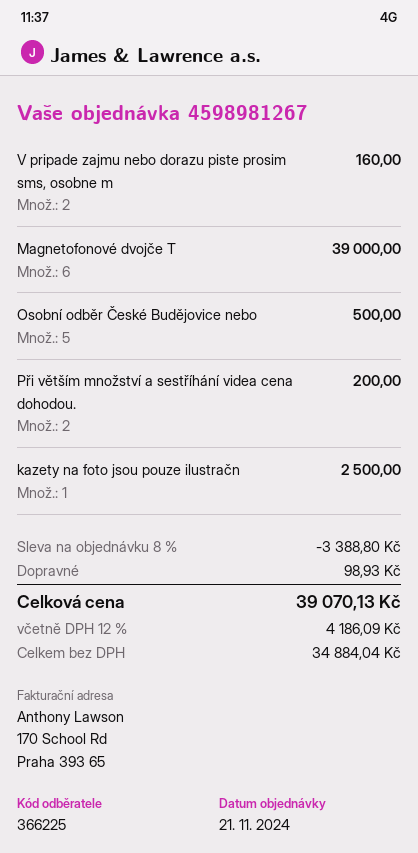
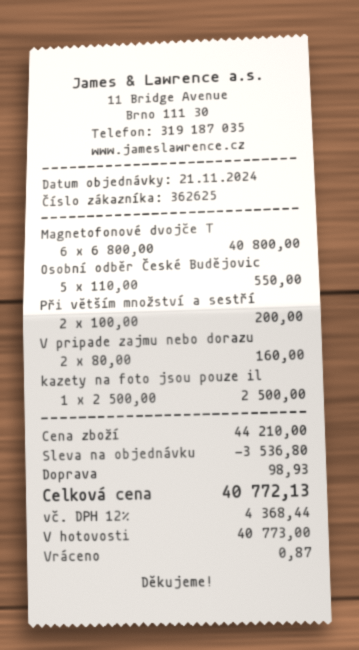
customer number: 366225 -> 362625
Magnetofonové dvojče T: 6 for 39000.00 -> 6 for 40800.00
Osobní odběr České Budějovice nebo: 5 for 500.00 -> 5 for 550.00
discount: 3388.80 -> 3536.80
tax: 12% = 4186.09 -> 12% = 4368.44
total: 39070.13 -> 40772.13

